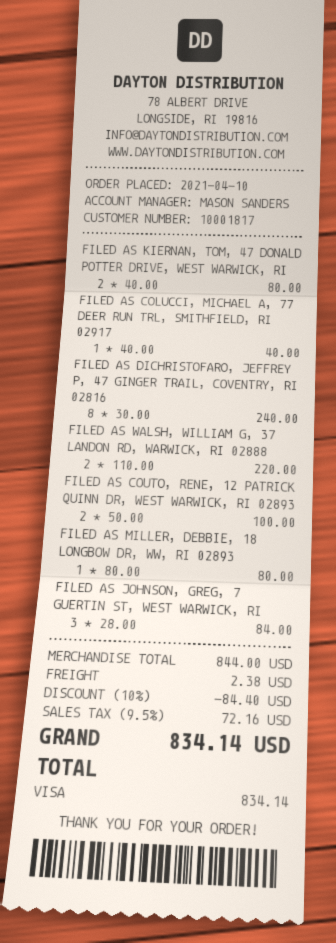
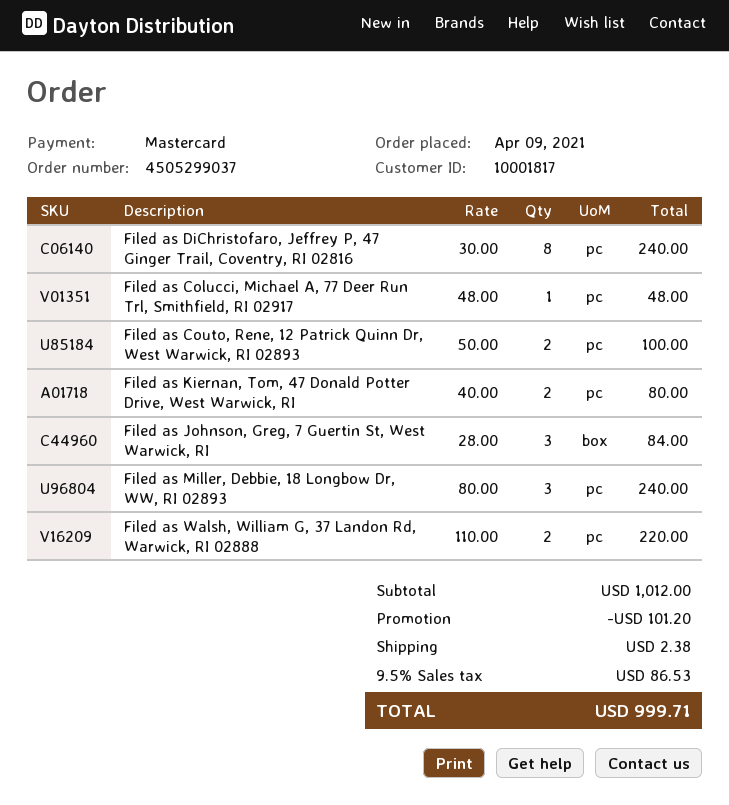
order date: 2021-04-10 -> 2021-04-09
payment method: Visa -> Mastercard
FILED AS COLUCCI, MICHAEL A, 77 DEER RUN TRL, SMITHFIELD, RI 02917: 1 x 40.00 = 40.00 -> 1 x 48.00 = 48.00
FILED AS MILLER, DEBBIE, 18 LONGBOW DR, WW, RI 02893: 1 x 80.00 = 80.00 -> 3 x 80.00 = 240.00
subtotal: 844.00 -> 1012.00
discount: 84.40 -> 101.20
tax: 9.5% = 72.16 -> 9.5% = 86.53
total: 834.14 -> 999.71

